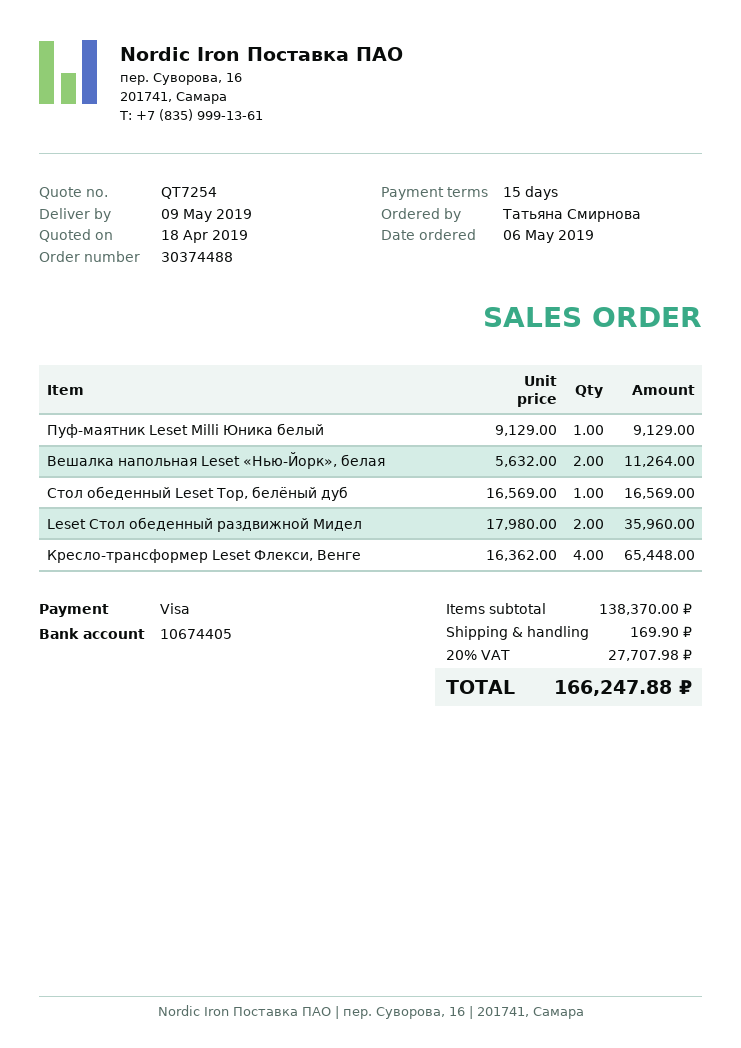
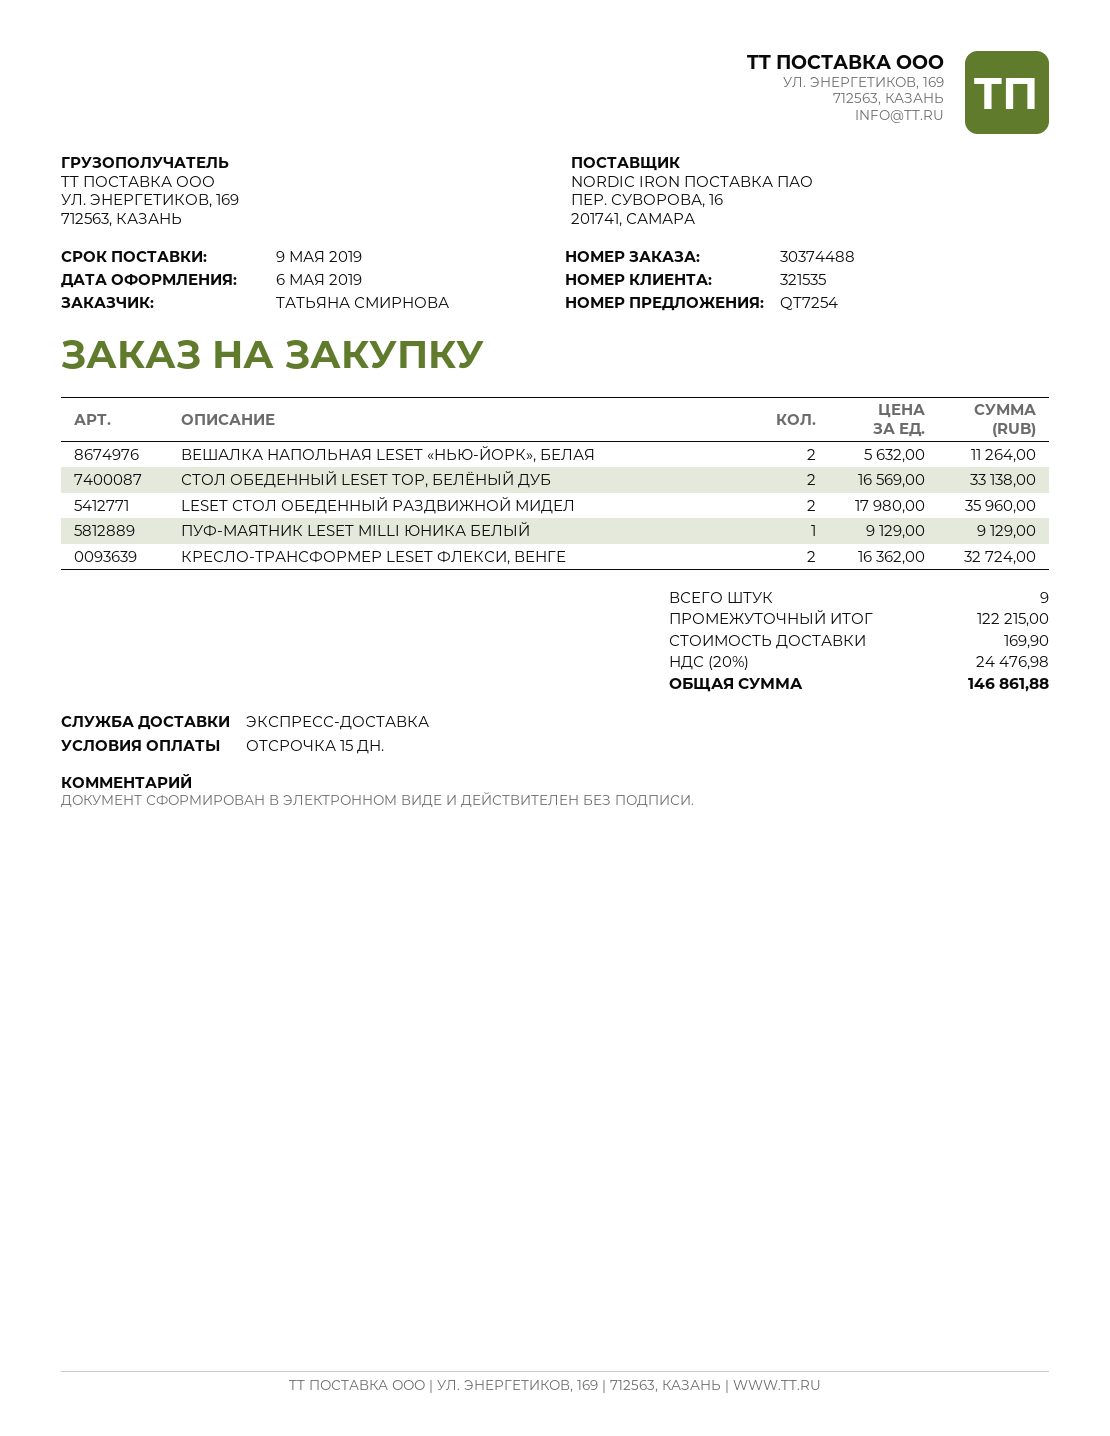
Стол обеденный Leset Тор, белёный дуб: 1 x 16569.00 = 16569.00 -> 2 x 16569.00 = 33138.00
Кресло-трансформер Leset Флекси, Венге: 4 x 16362.00 = 65448.00 -> 2 x 16362.00 = 32724.00
subtotal: 138370.00 -> 122215.00
tax: 20% = 27707.98 -> 20% = 24476.98
total: 166247.88 -> 146861.88

